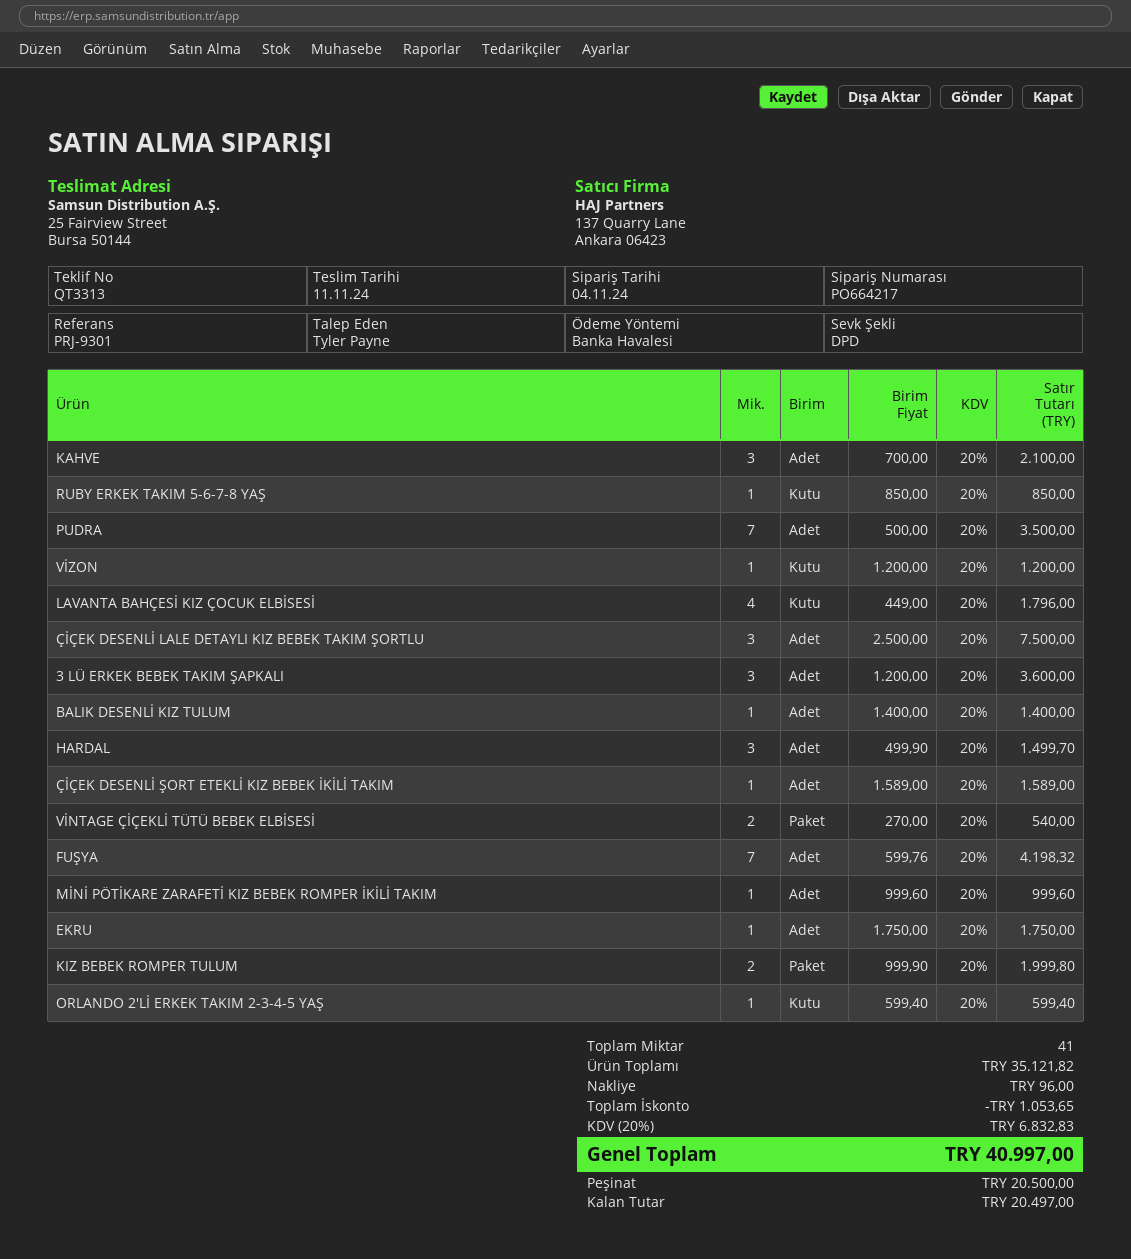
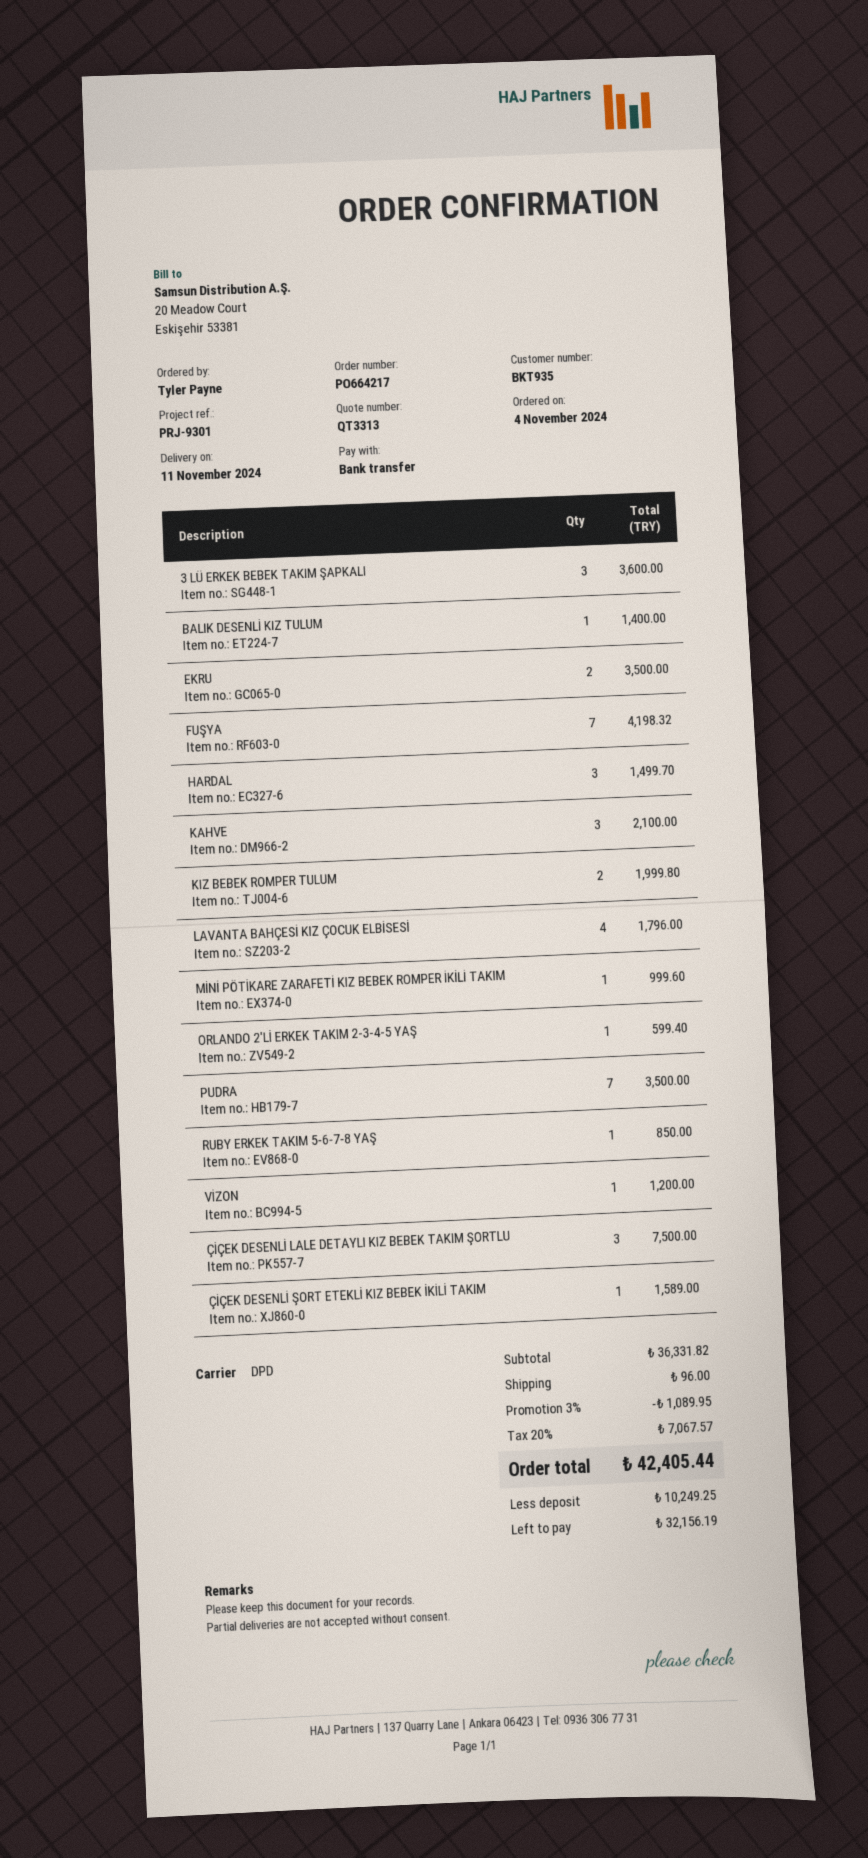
VİNTAGE ÇİÇEKLİ TÜTÜ BEBEK ELBİSESİ: 2 for 540.00 -> none
EKRU: 1 for 1750.00 -> 2 for 3500.00
subtotal: 35121.82 -> 36331.82
discount: 1053.65 -> 1089.95
tax: 20% = 6832.83 -> 20% = 7067.57
total: 40997.00 -> 42405.44
deposit: 20500.00 -> 10249.25
balance: 20497.00 -> 32156.19

